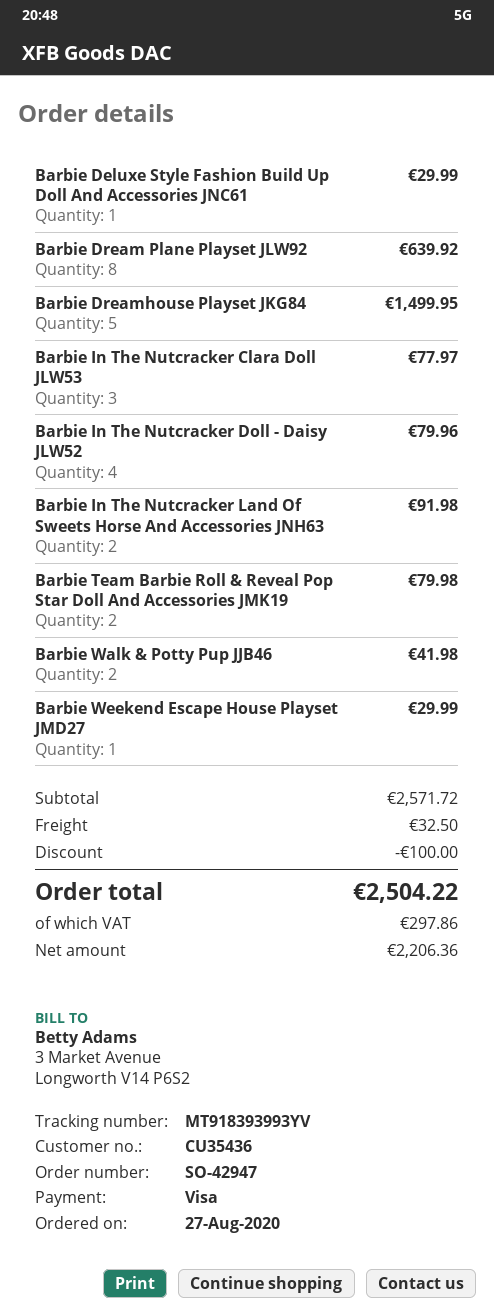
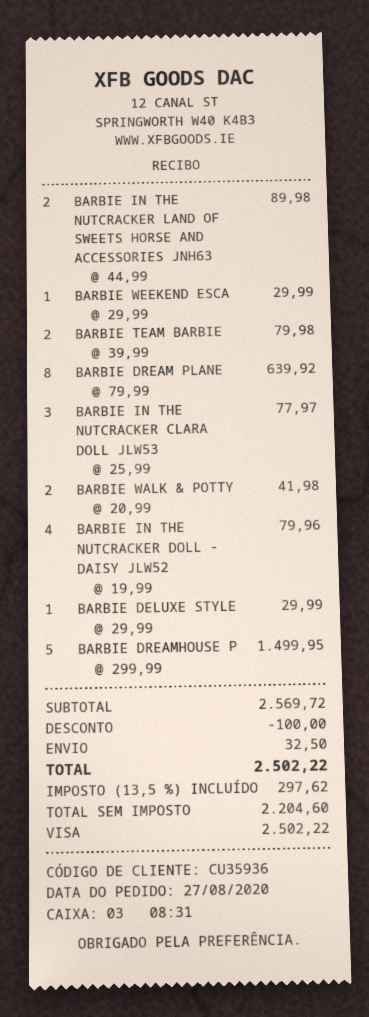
customer number: CU35436 -> CU35936
Barbie In The Nutcracker Land Of Sweets Horse And Accessories JNH63: 2 for 91.98 -> 2 for 89.98
subtotal: 2571.72 -> 2569.72
net: 2206.36 -> 2204.60
tax: 297.86 -> 297.62
total: 2504.22 -> 2502.22

